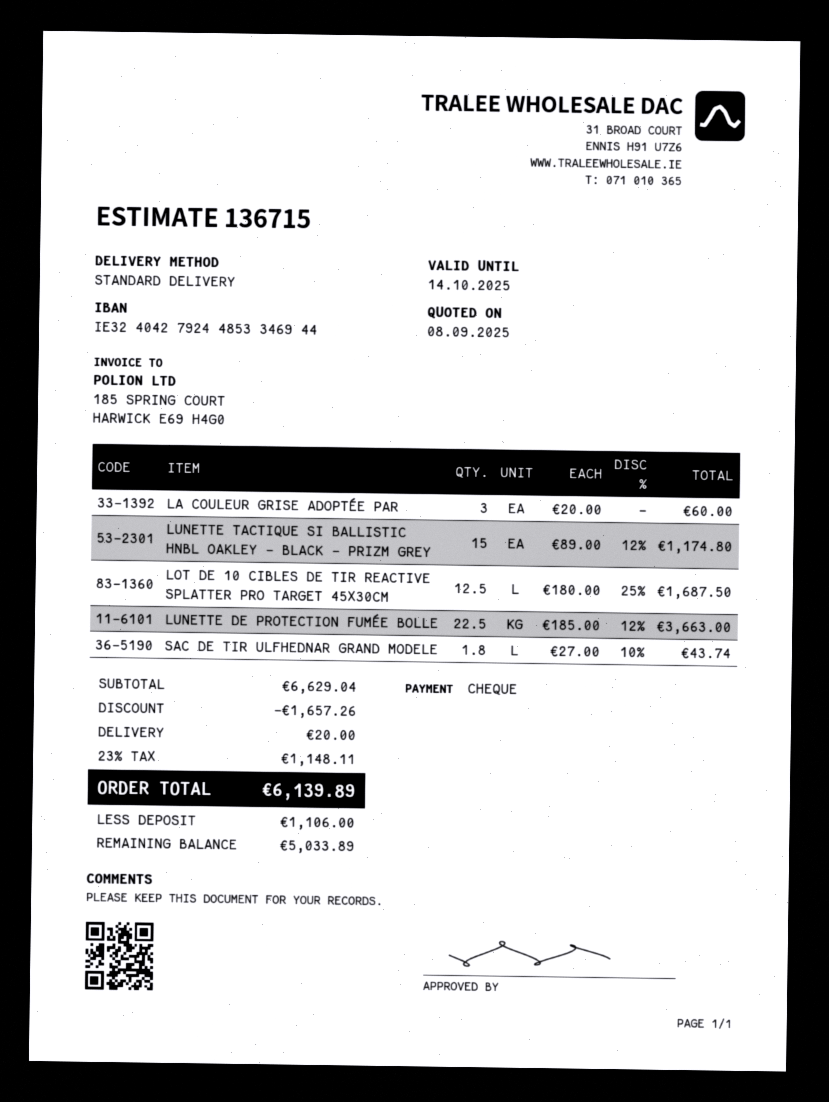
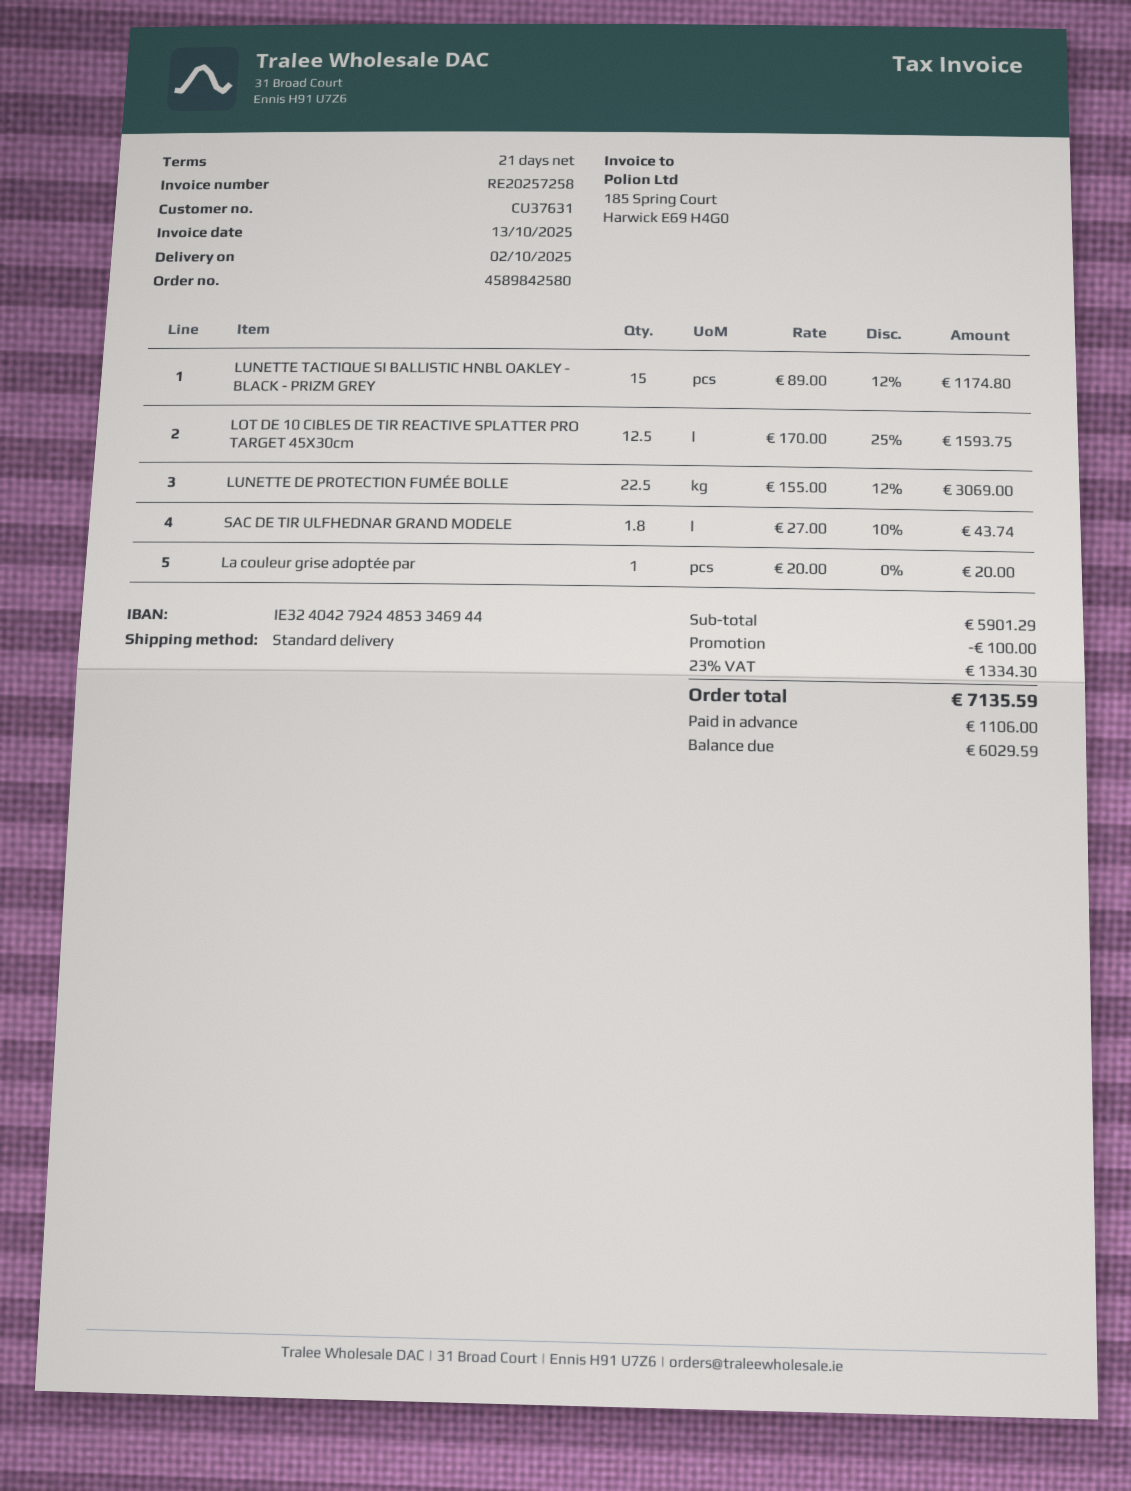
LA COULEUR GRISE ADOPTÉE PAR: 3 x 20.00 = 60.00 -> 1 x 20.00 = 20.00
LOT DE 10 CIBLES DE TIR REACTIVE SPLATTER PRO TARGET 45X30CM: 12.5 x 180.00 - 25% = 1687.50 -> 12.5 x 170.00 - 25% = 1593.75
LUNETTE DE PROTECTION FUMÉE BOLLE: 22.5 x 185.00 - 12% = 3663.00 -> 22.5 x 155.00 - 12% = 3069.00
subtotal: 6629.04 -> 5901.29
discount: 1657.26 -> 100.00
shipping: 20.00 -> none
tax: 23% = 1148.11 -> 23% = 1334.30
total: 6139.89 -> 7135.59
balance: 5033.89 -> 6029.59

